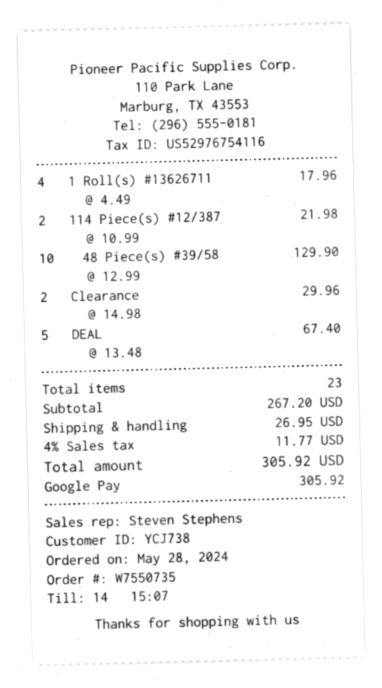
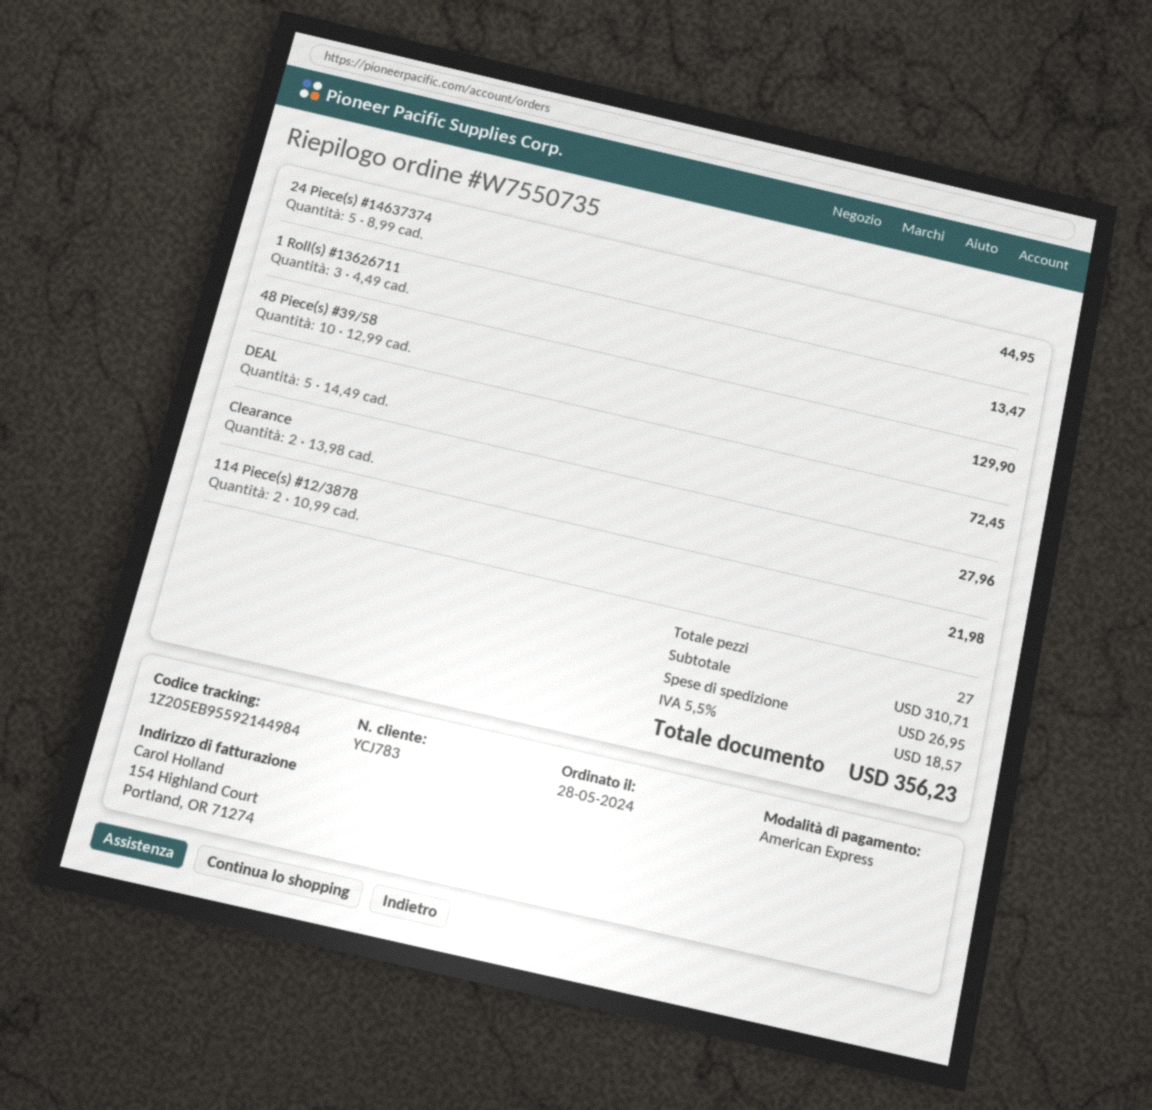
customer number: YCJ738 -> YCJ783
payment method: Google Pay -> American Express
1 Roll(s) #13626711: 4 x 4.49 = 17.96 -> 3 x 4.49 = 13.47
Clearance: 2 x 14.98 = 29.96 -> 2 x 13.98 = 27.96
DEAL: 5 x 13.48 = 67.40 -> 5 x 14.49 = 72.45
24 Piece(s) #14637374: none -> 5 x 8.99 = 44.95
total quantity: 23 -> 27
subtotal: 267.20 -> 310.71
tax: 4% = 11.77 -> 5.5% = 18.57
total: 305.92 -> 356.23

